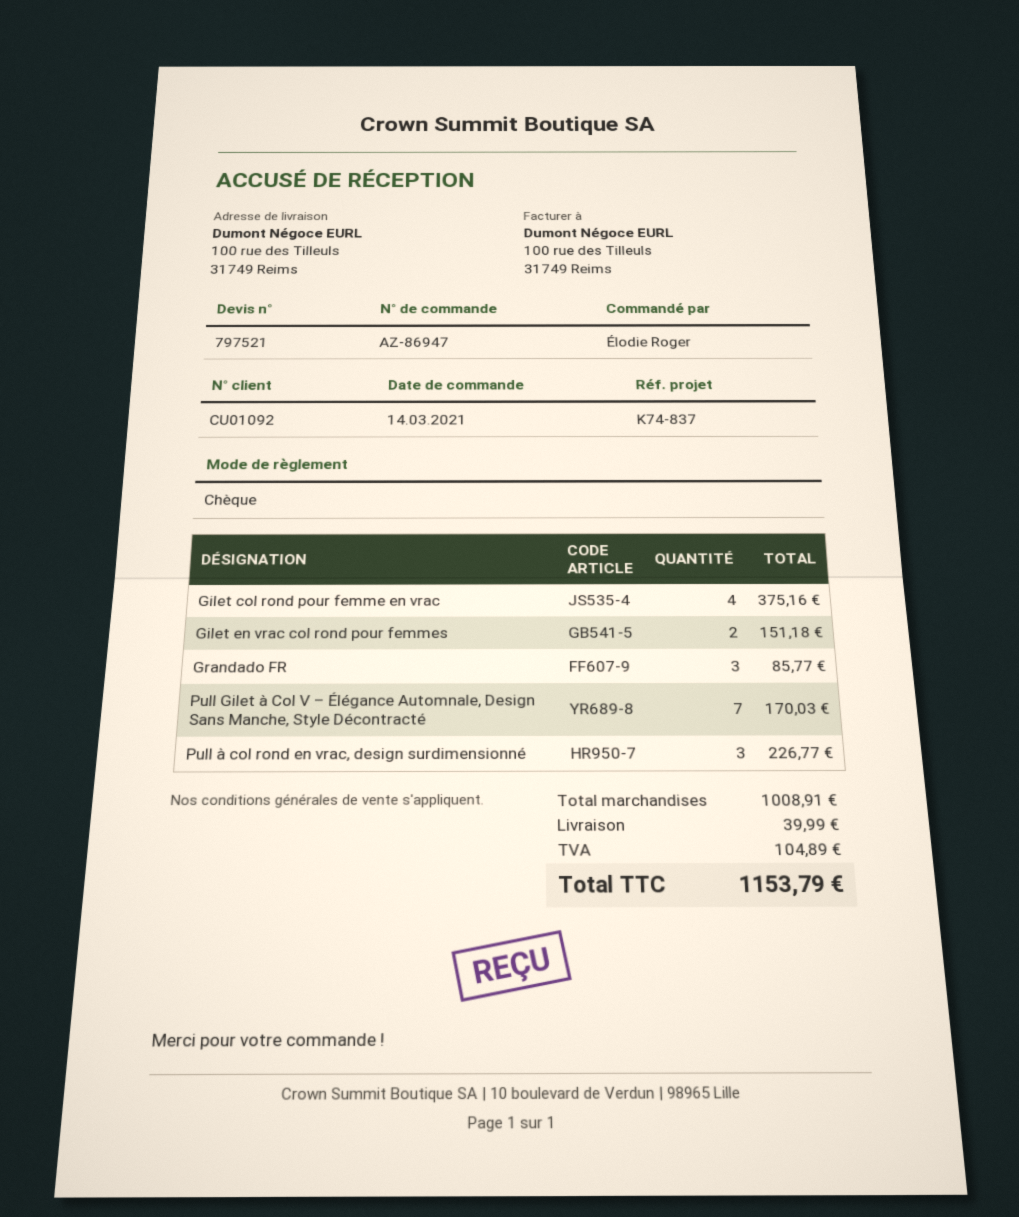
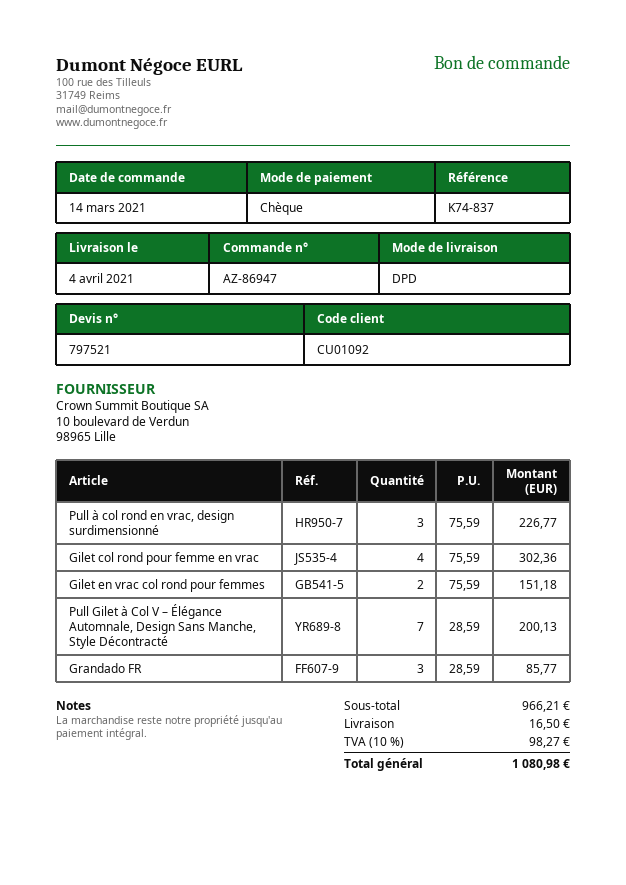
Gilet col rond pour femme en vrac: 4 for 375.16 -> 4 for 302.36
Pull Gilet à Col V – Élégance Automnale, Design Sans Manche, Style Décontracté: 7 for 170.03 -> 7 for 200.13
subtotal: 1008.91 -> 966.21
shipping: 39.99 -> 16.50
tax: 104.89 -> 98.27
total: 1153.79 -> 1080.98

